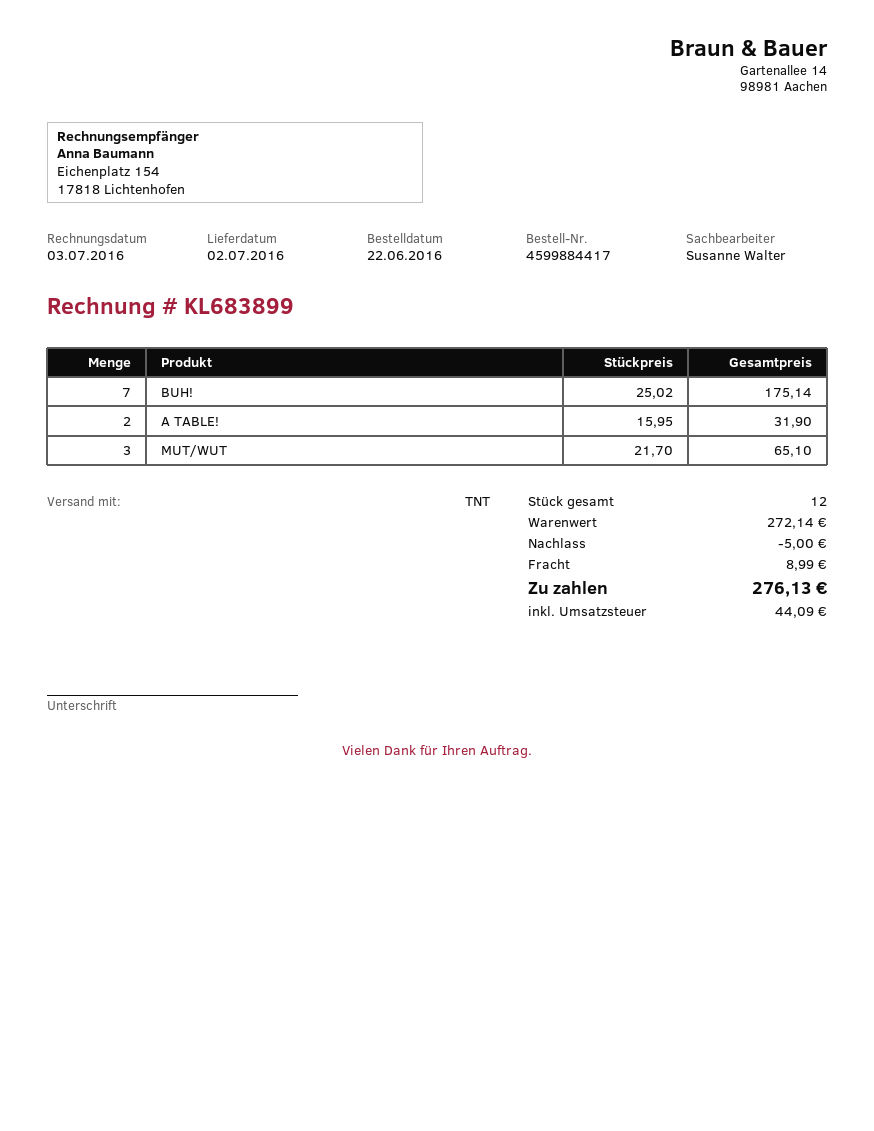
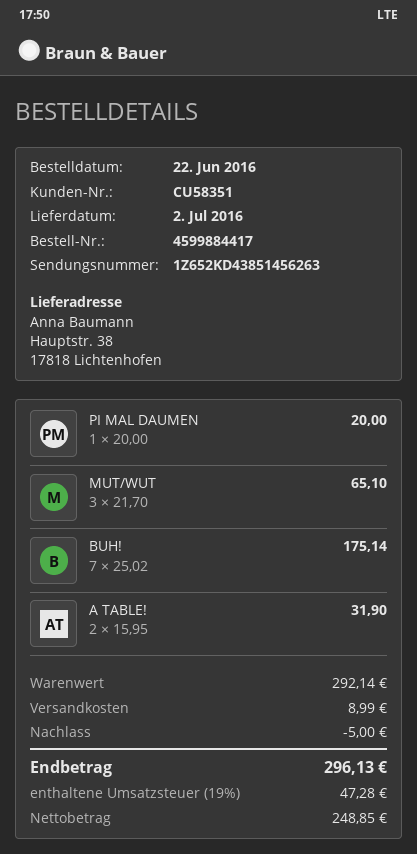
PI MAL DAUMEN: none -> 1 x 20.00 = 20.00
subtotal: 272.14 -> 292.14
tax: 44.09 -> 47.28
total: 276.13 -> 296.13

